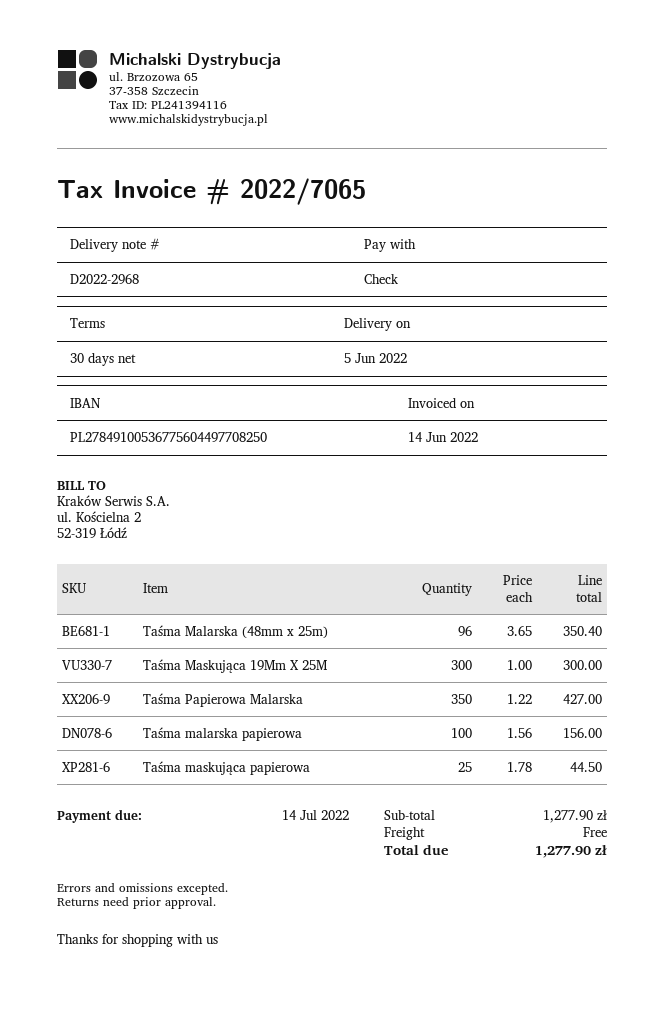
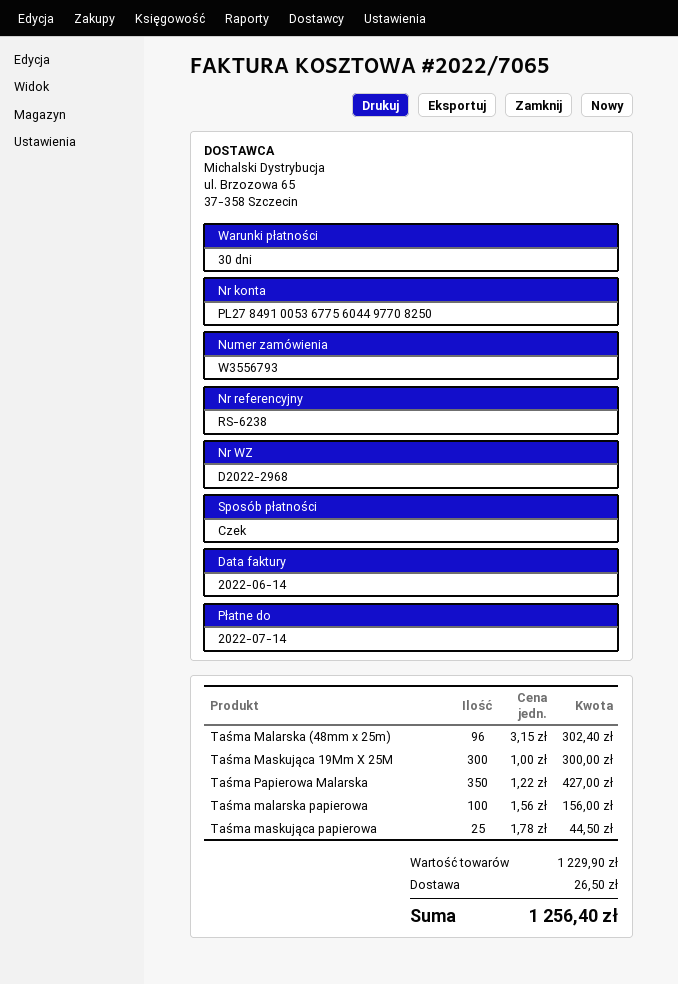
Taśma Malarska (48mm x 25m): 96 x 3.65 = 350.40 -> 96 x 3.15 = 302.40
subtotal: 1277.90 -> 1229.90
shipping: 0.00 -> 26.50
total: 1277.90 -> 1256.40

